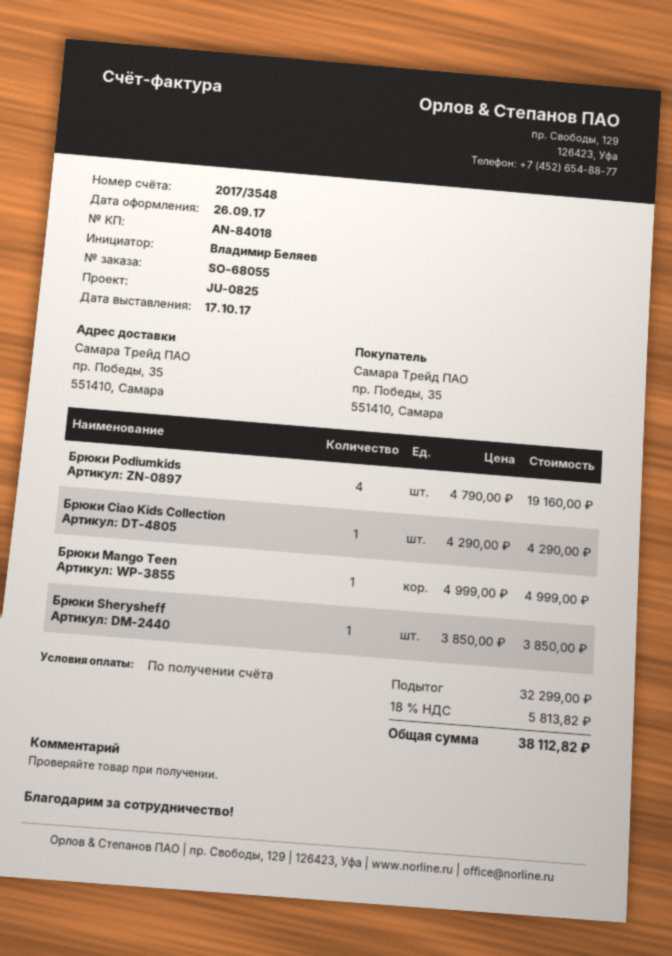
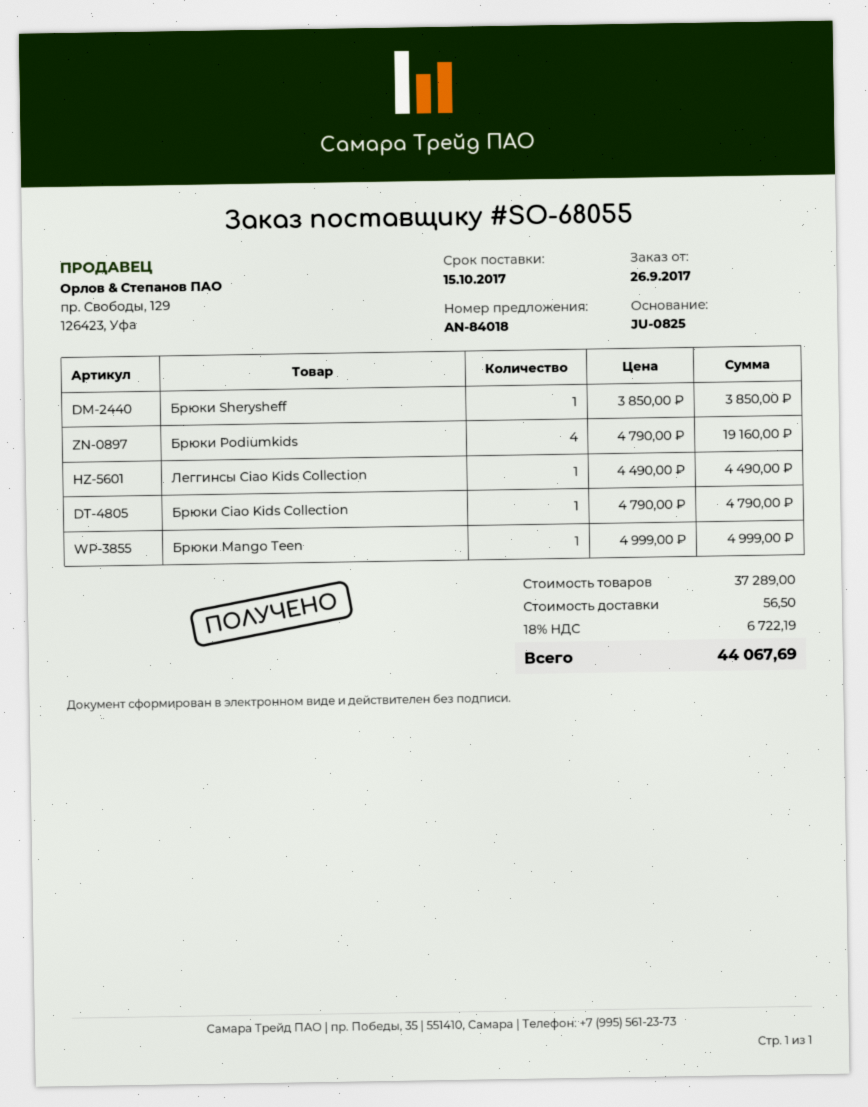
Брюки Ciao Kids Collection: 1 x 4290.00 = 4290.00 -> 1 x 4790.00 = 4790.00
Леггинсы Ciao Kids Collection: none -> 1 x 4490.00 = 4490.00
subtotal: 32299.00 -> 37289.00
shipping: none -> 56.50
tax: 18% = 5813.82 -> 18% = 6722.19
total: 38112.82 -> 44067.69

